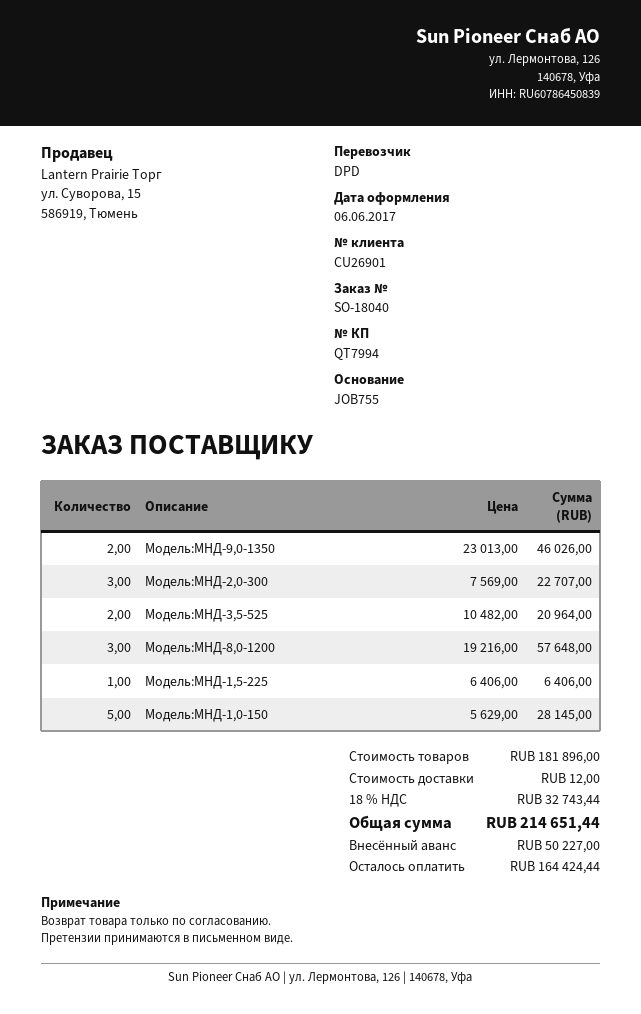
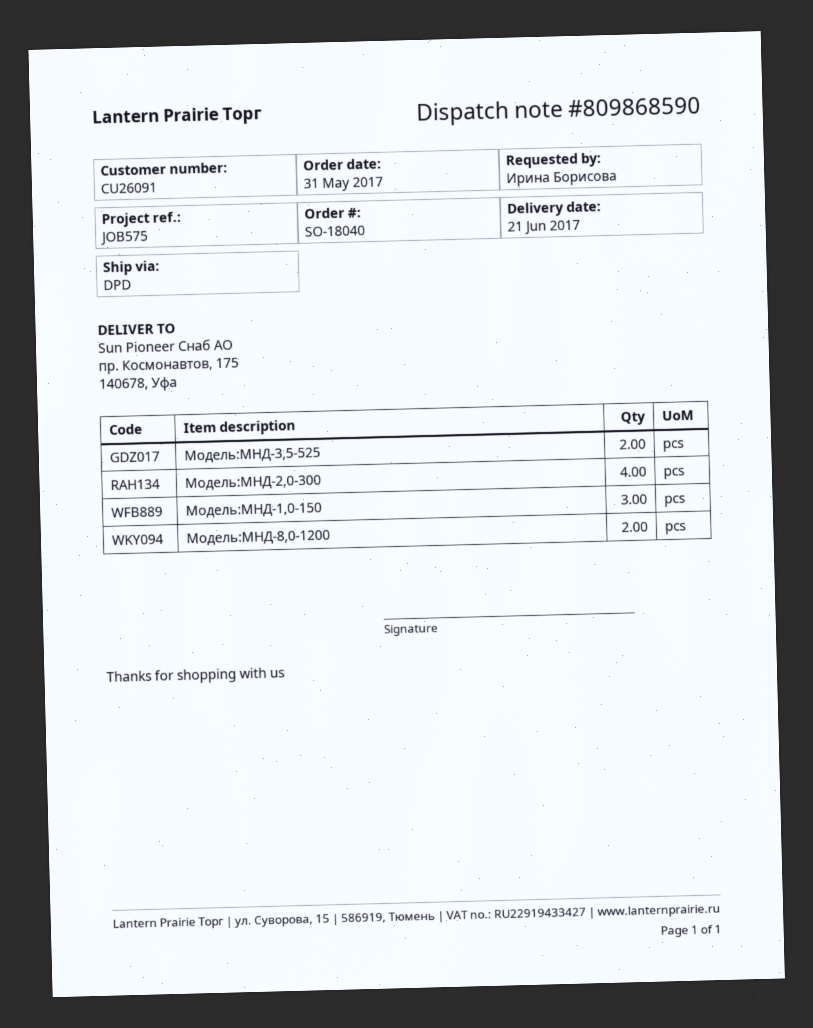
order date: 2017-06-06 -> 2017-05-31
customer number: CU26901 -> CU26091
reference: JOB755 -> JOB575
Модель:МНД-9,0-1350: 2 -> none
Модель:МНД-2,0-300: 3 -> 4
Модель:МНД-8,0-1200: 3 -> 2
Модель:МНД-1,5-225: 1 -> none
Модель:МНД-1,0-150: 5 -> 3

